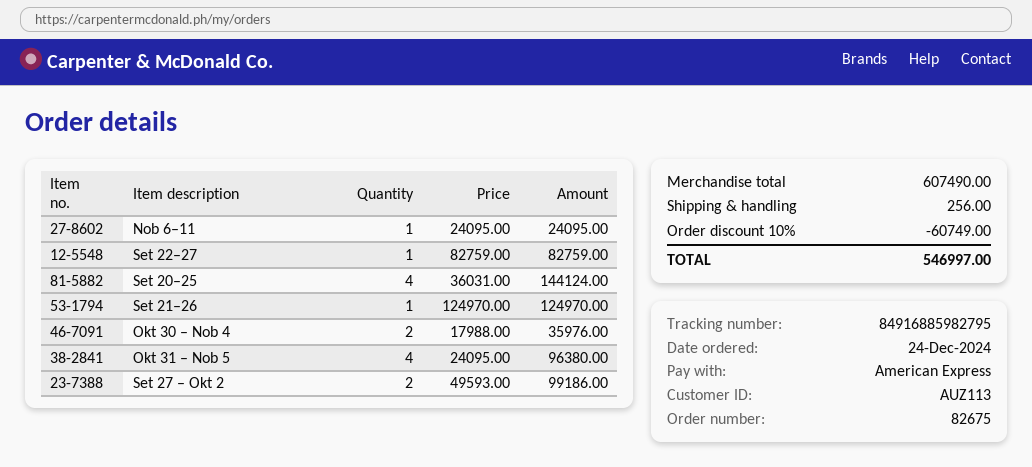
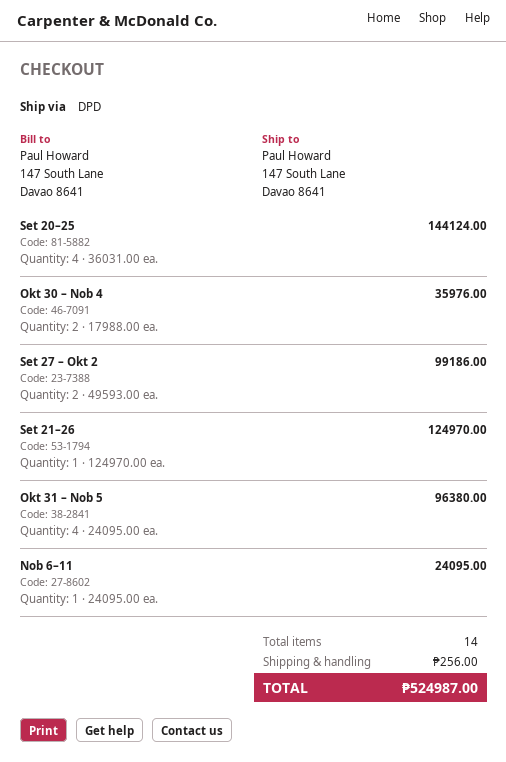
Set 22–27: 1 x 82759.00 = 82759.00 -> none
discount: 10% = 60749.00 -> none
total: 546997.00 -> 524987.00

